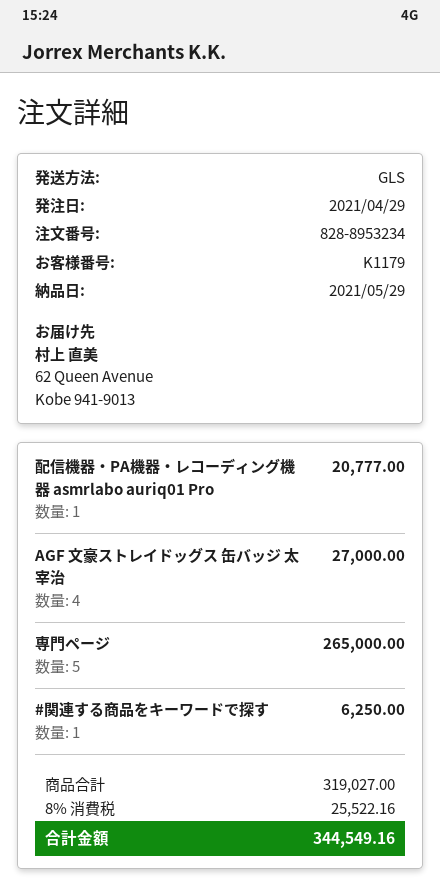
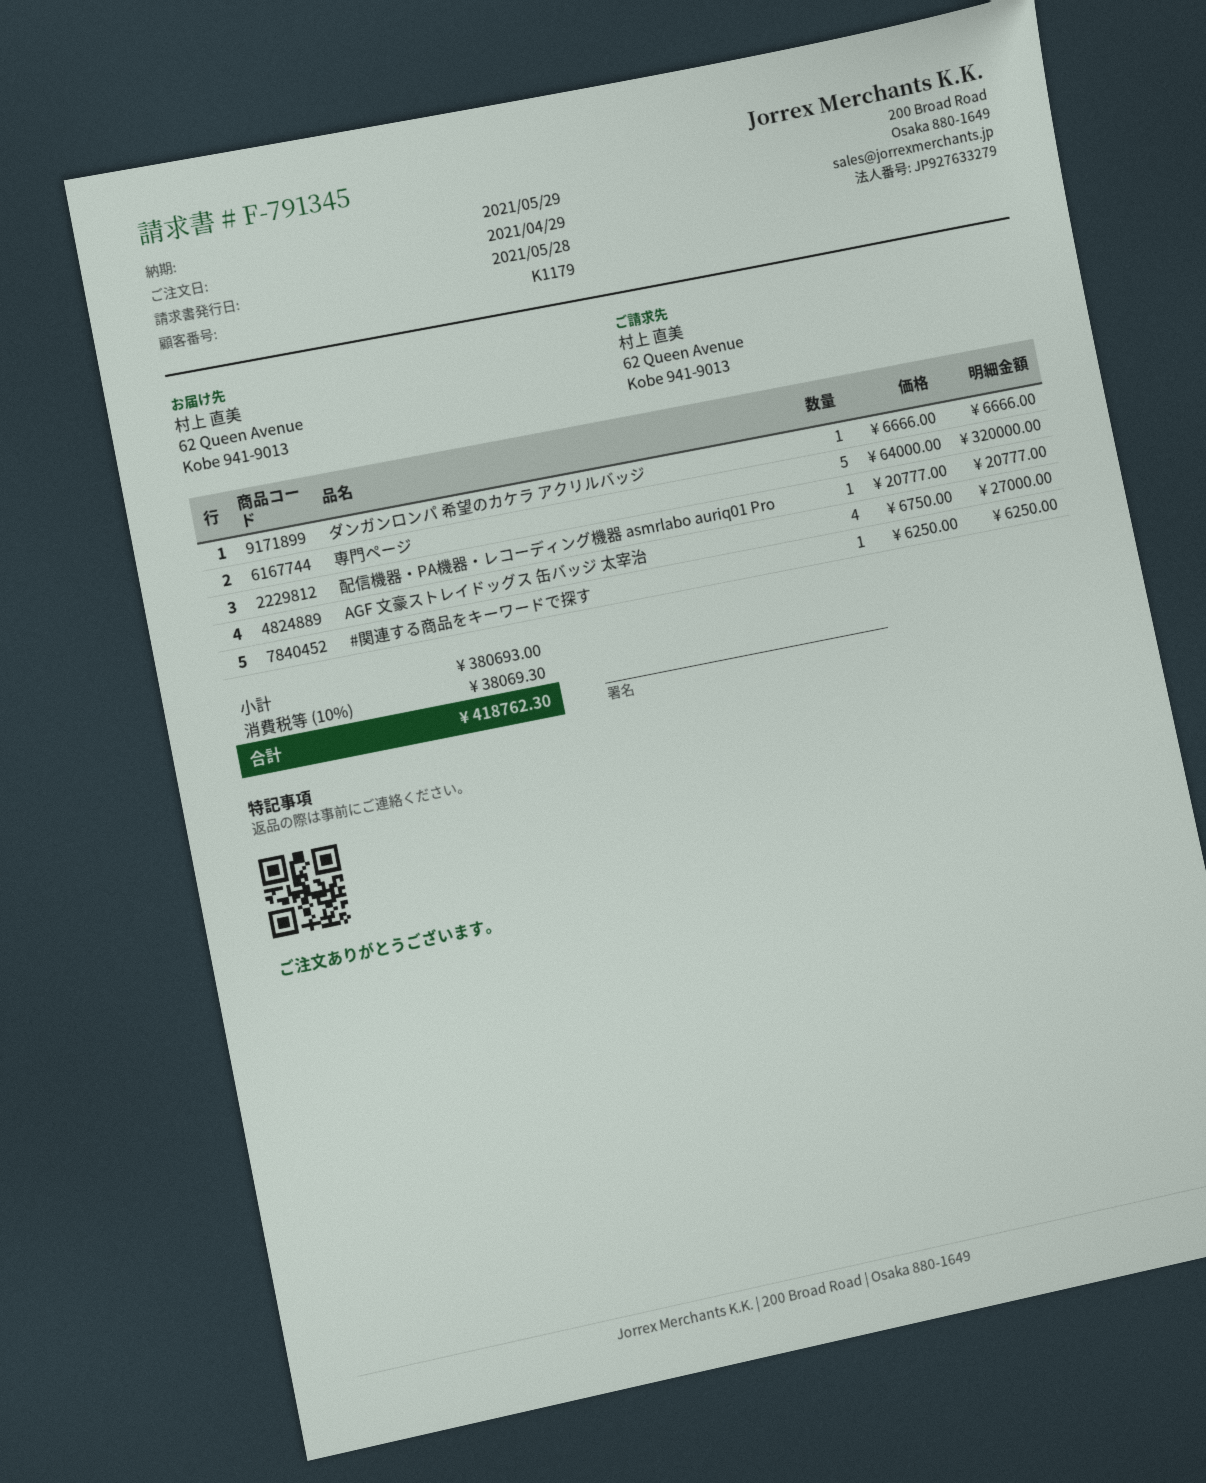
専門ページ: 5 for 265000.00 -> 5 for 320000.00
ダンガンロンパ 希望のカケラ アクリルバッジ: none -> 1 for 6666.00
subtotal: 319027.00 -> 380693.00
tax: 8% = 25522.16 -> 10% = 38069.30
total: 344549.16 -> 418762.30

